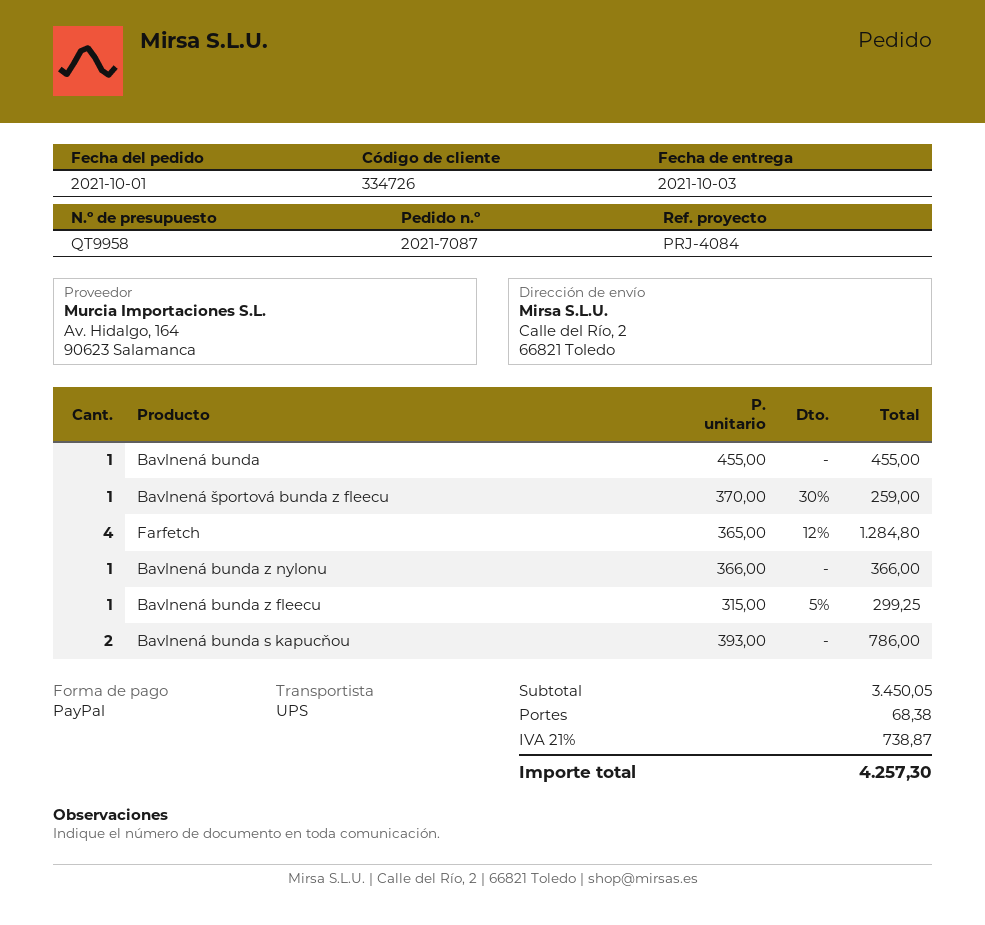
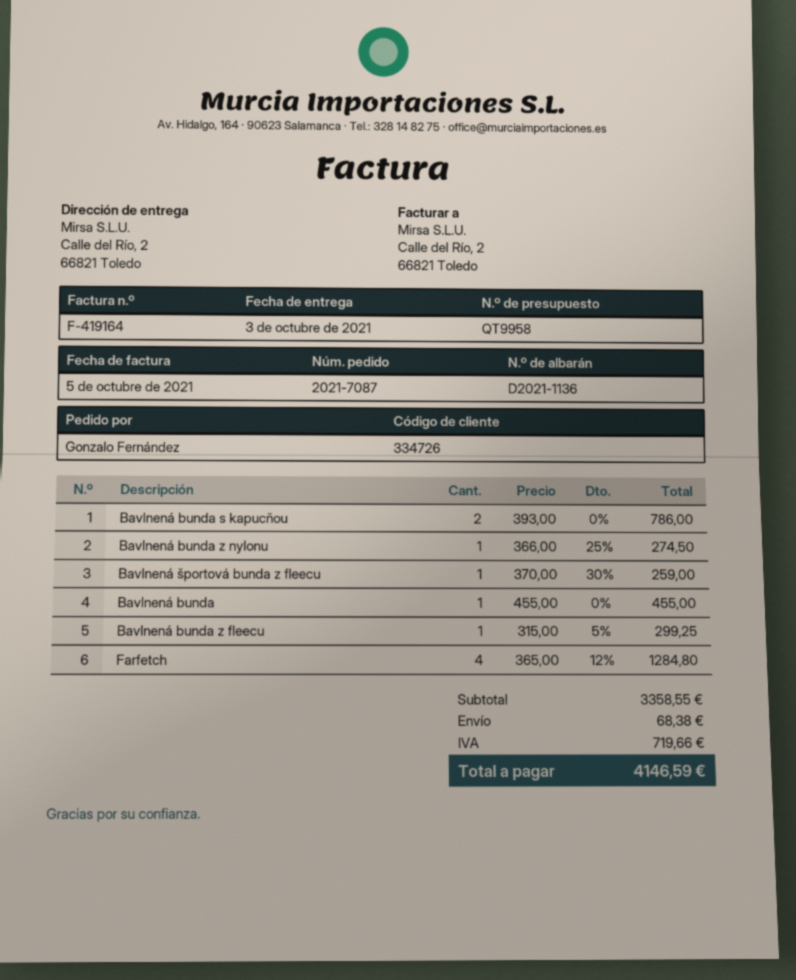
Bavlnená bunda z nylonu: 1 x 366.00 = 366.00 -> 1 x 366.00 - 25% = 274.50
subtotal: 3450.05 -> 3358.55
tax: 738.87 -> 719.66
total: 4257.30 -> 4146.59

